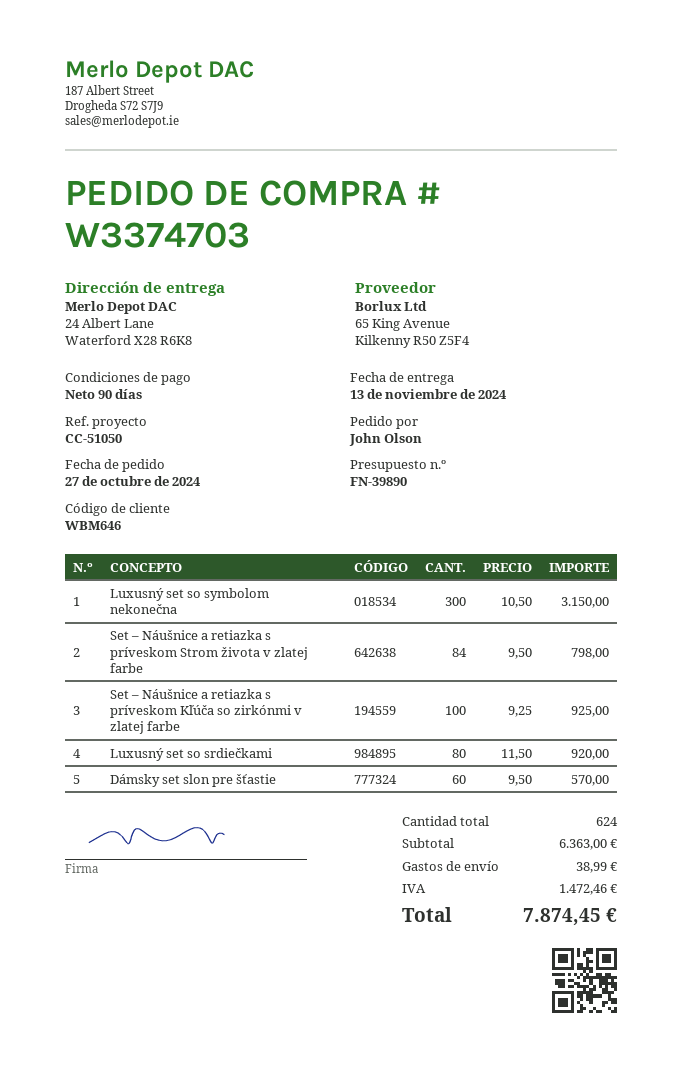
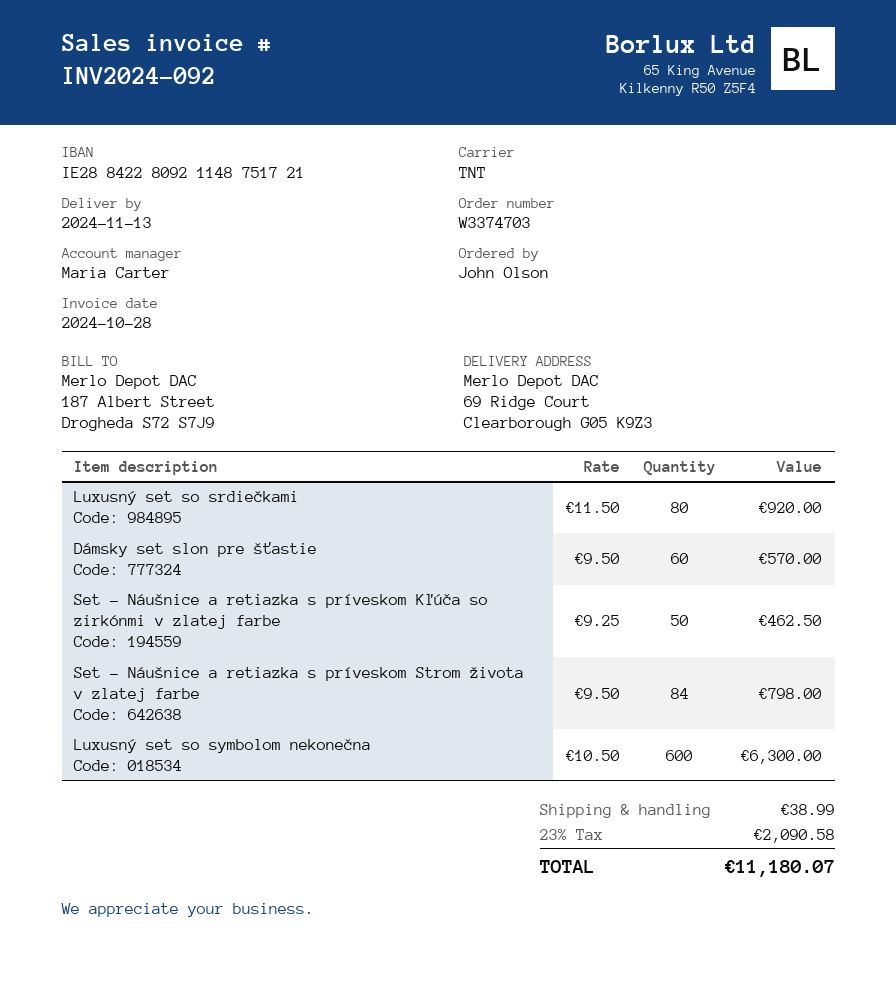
ship to: 24 Albert Lane, Waterford X28 R6K8 -> 69 Ridge Court, Clearborough G05 K9Z3
Luxusný set so symbolom nekonečna: 300 x 10.50 = 3150.00 -> 600 x 10.50 = 6300.00
Set – Náušnice a retiazka s príveskom Kľúča so zirkónmi v zlatej farbe: 100 x 9.25 = 925.00 -> 50 x 9.25 = 462.50
tax: 1472.46 -> 2090.58
total: 7874.45 -> 11180.07

